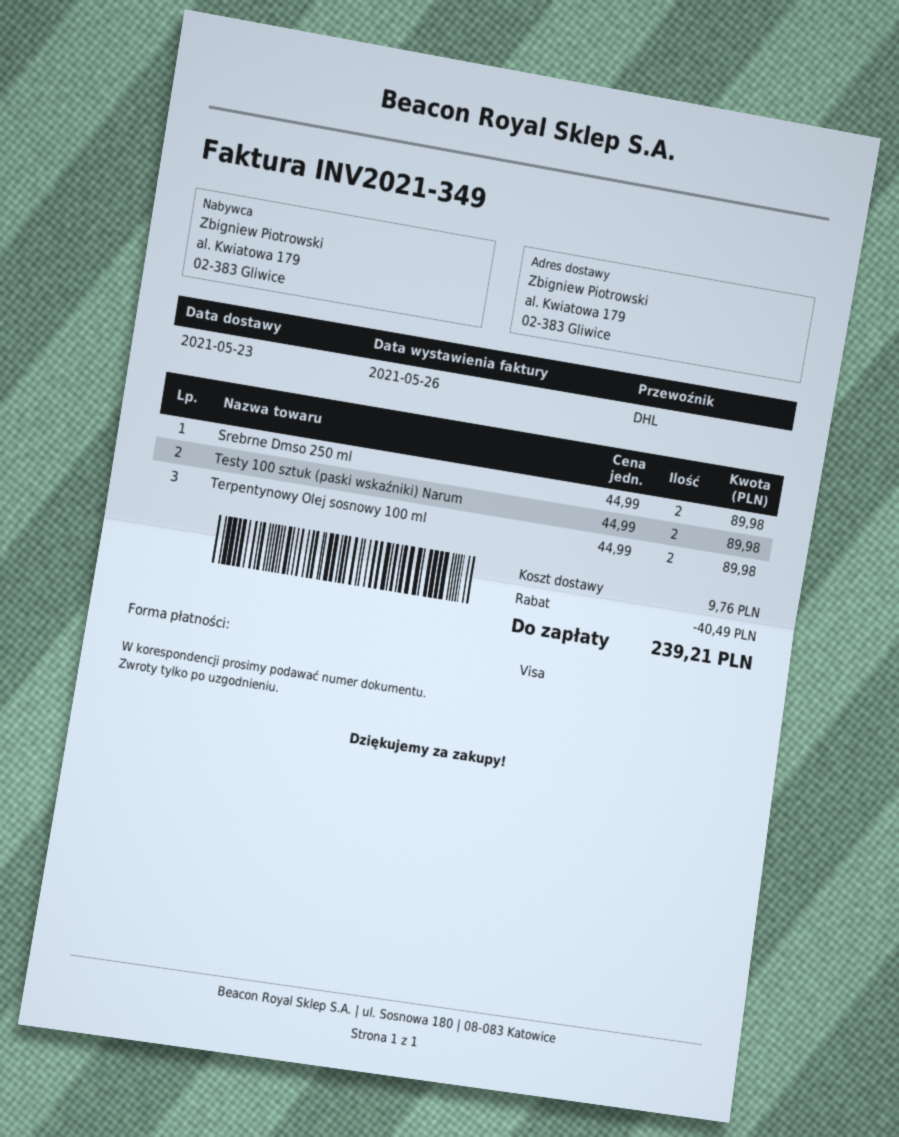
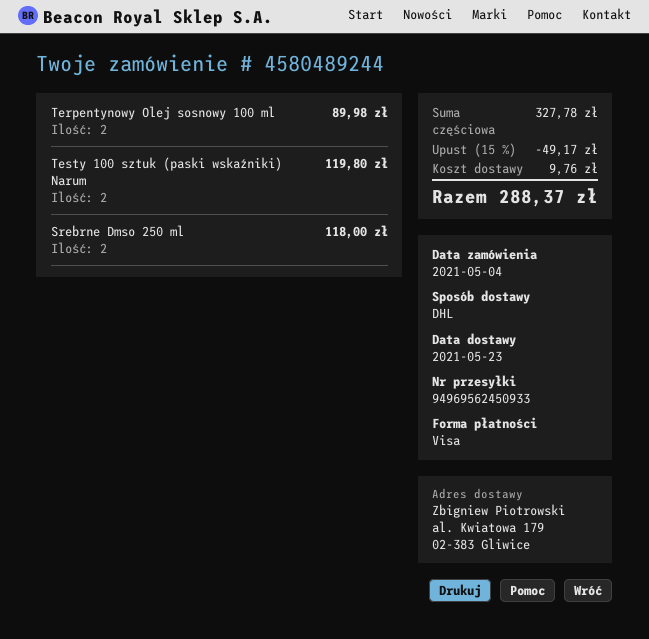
Srebrne Dmso 250 ml: 2 for 89.98 -> 2 for 118.00
Testy 100 sztuk (paski wskaźniki) Narum: 2 for 89.98 -> 2 for 119.80
discount: 40.49 -> 49.17
total: 239.21 -> 288.37

